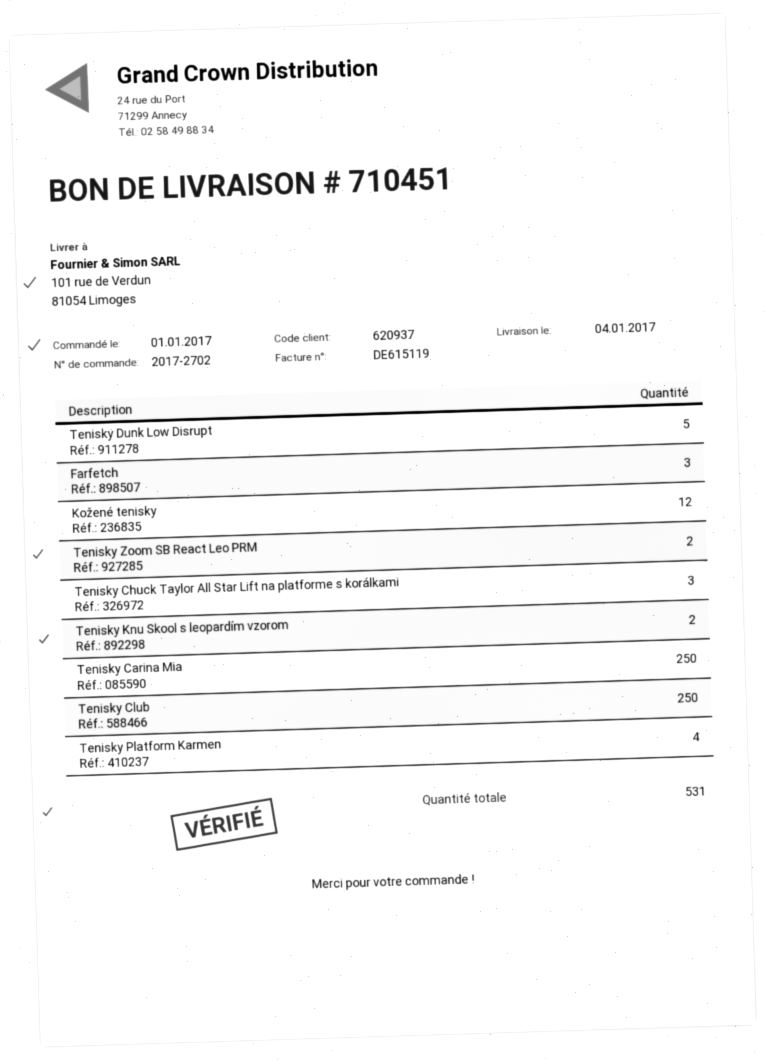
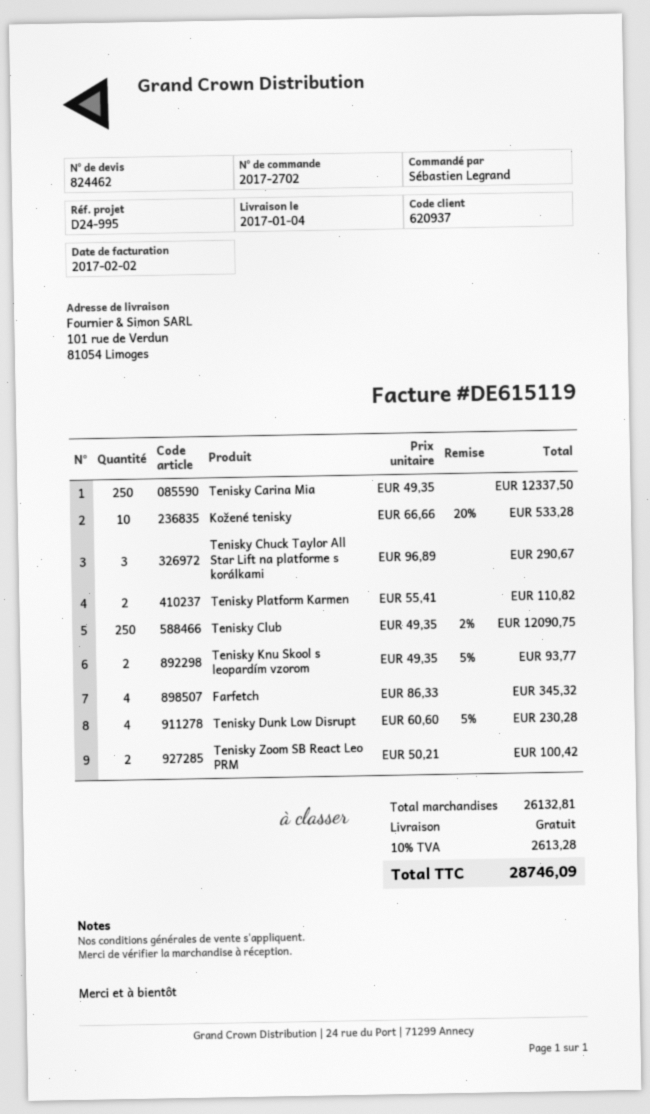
Tenisky Dunk Low Disrupt: 5 -> 4
Farfetch: 3 -> 4
Kožené tenisky: 12 -> 10
Tenisky Platform Karmen: 4 -> 2

